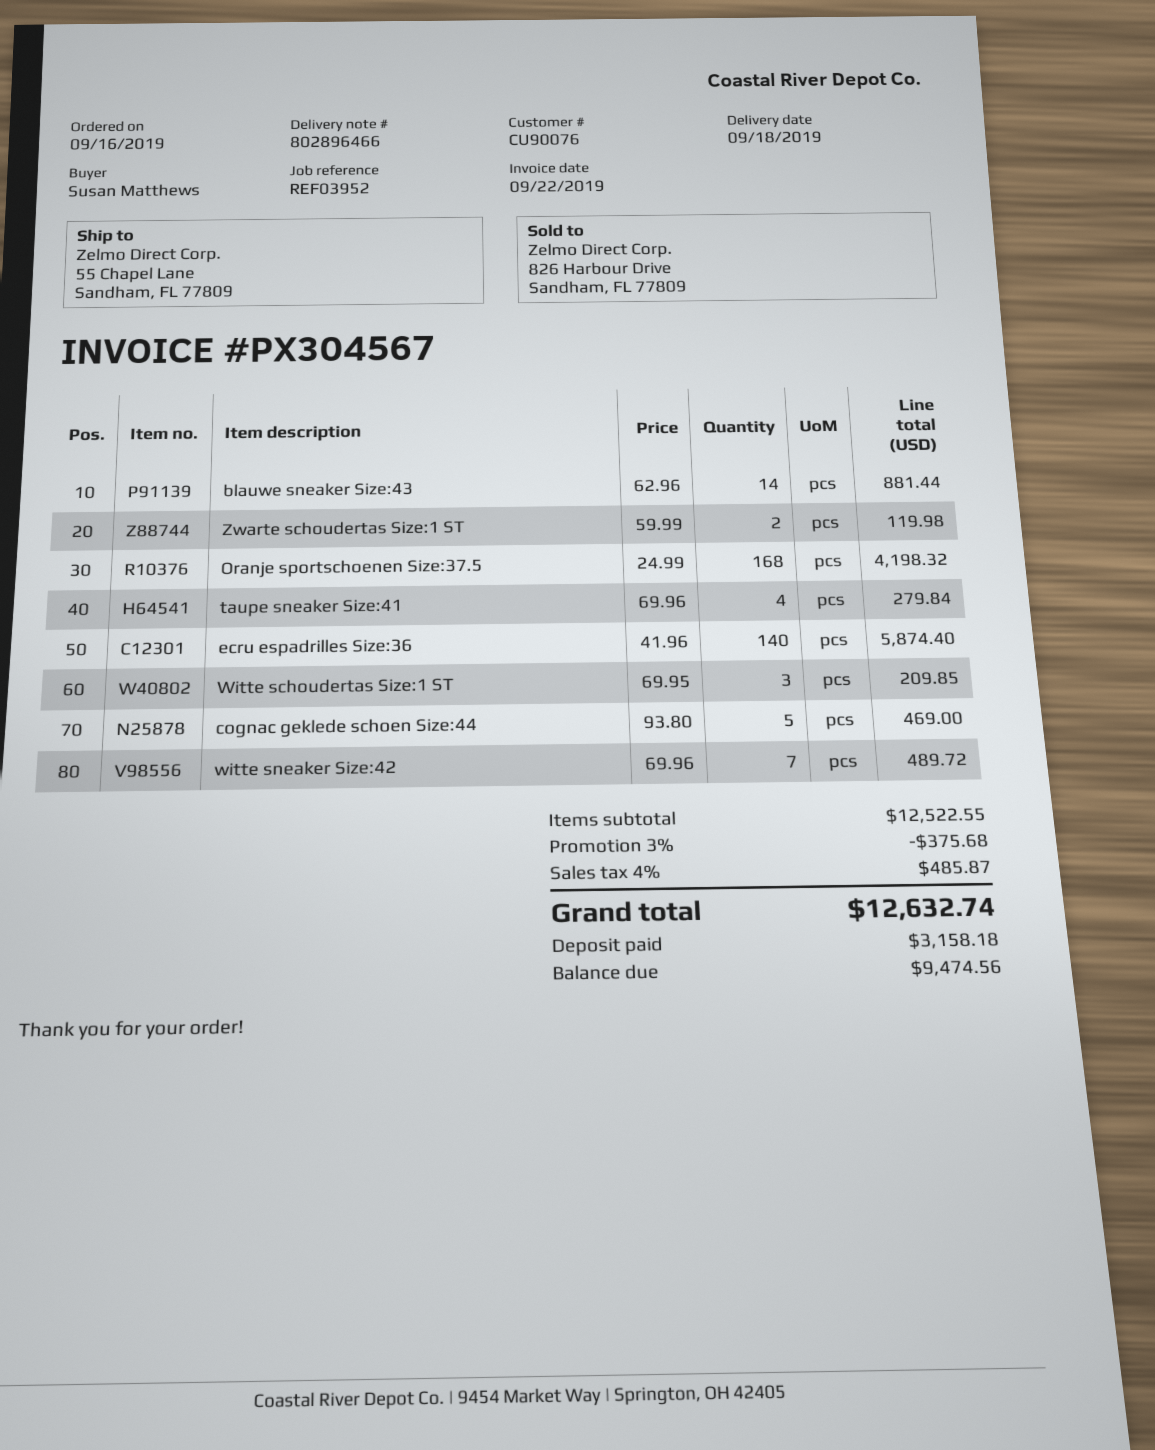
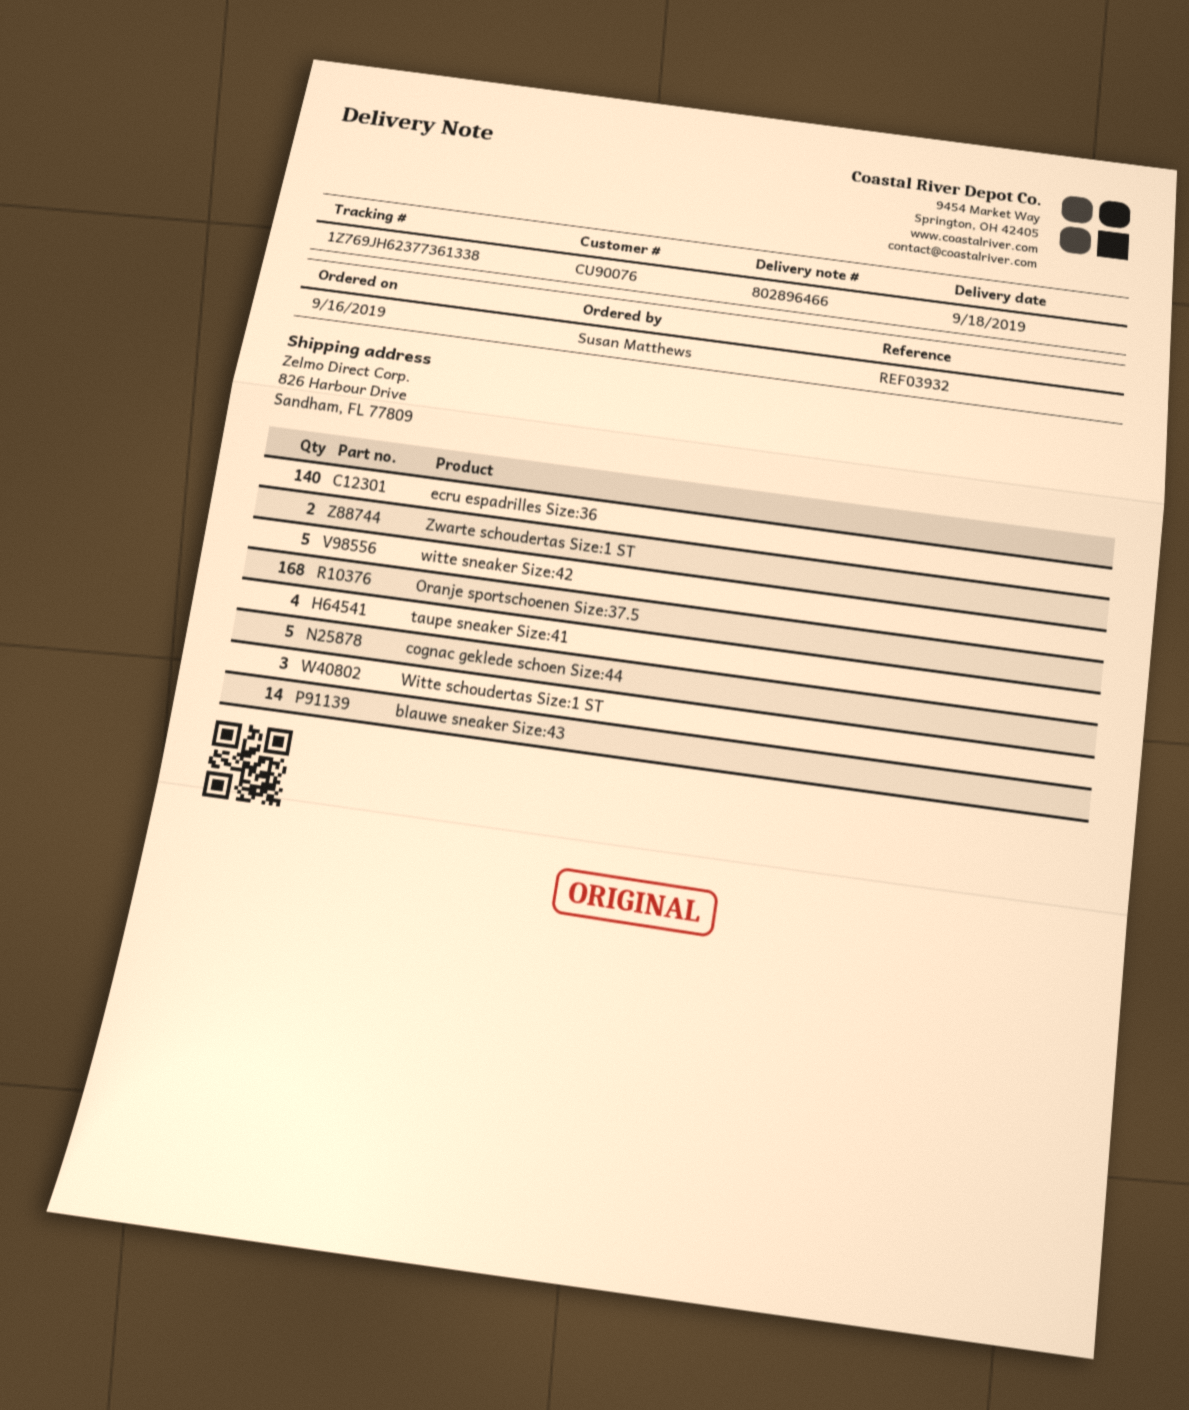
reference: REF03952 -> REF03932
ship to: 55 Chapel Lane, Sandham, FL 77809 -> 826 Harbour Drive, Sandham, FL 77809
witte sneaker Size:42: 7 -> 5

